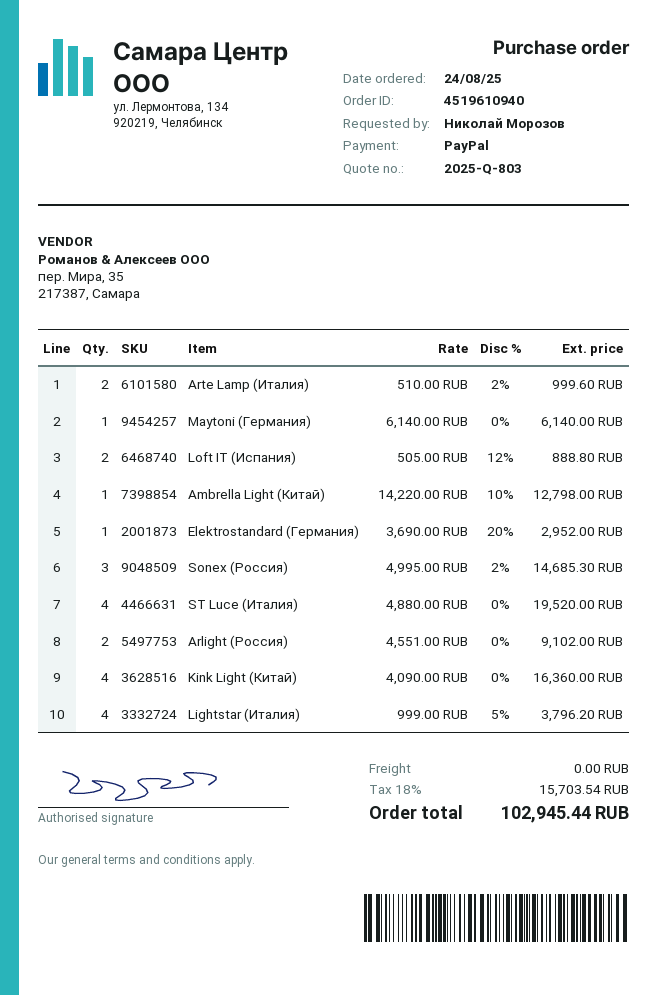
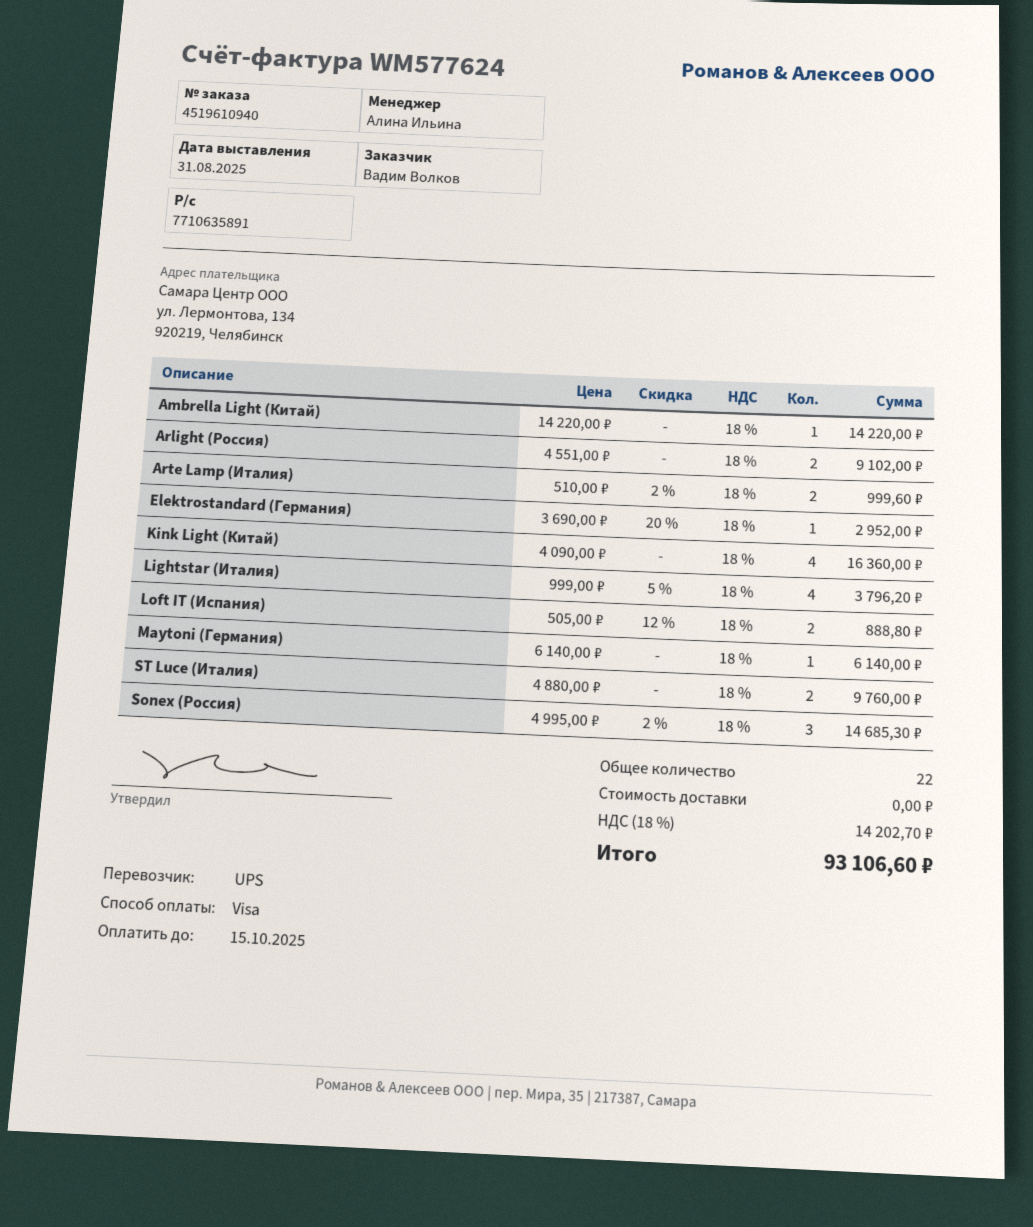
ordered by: Николай Морозов -> Вадим Волков
payment method: PayPal -> Visa
Ambrella Light (Китай): 1 x 14220.00 - 10% = 12798.00 -> 1 x 14220.00 = 14220.00
ST Luce (Италия): 4 x 4880.00 = 19520.00 -> 2 x 4880.00 = 9760.00
tax: 18% = 15703.54 -> 18% = 14202.70
total: 102945.44 -> 93106.60

